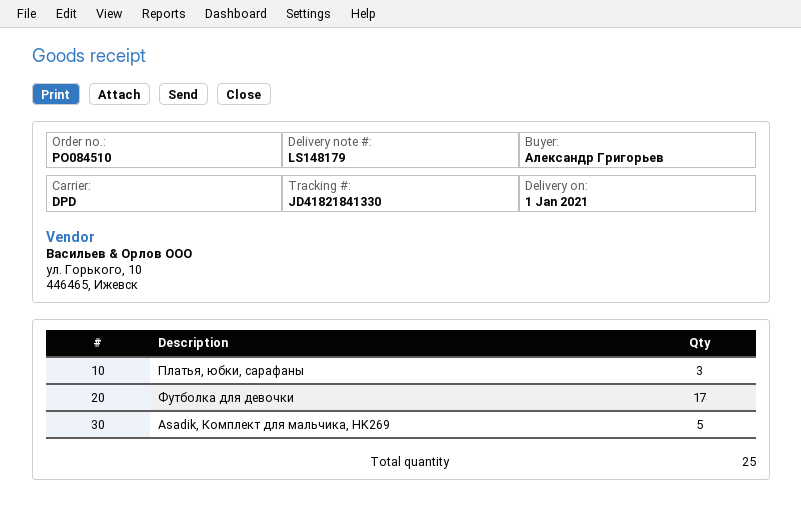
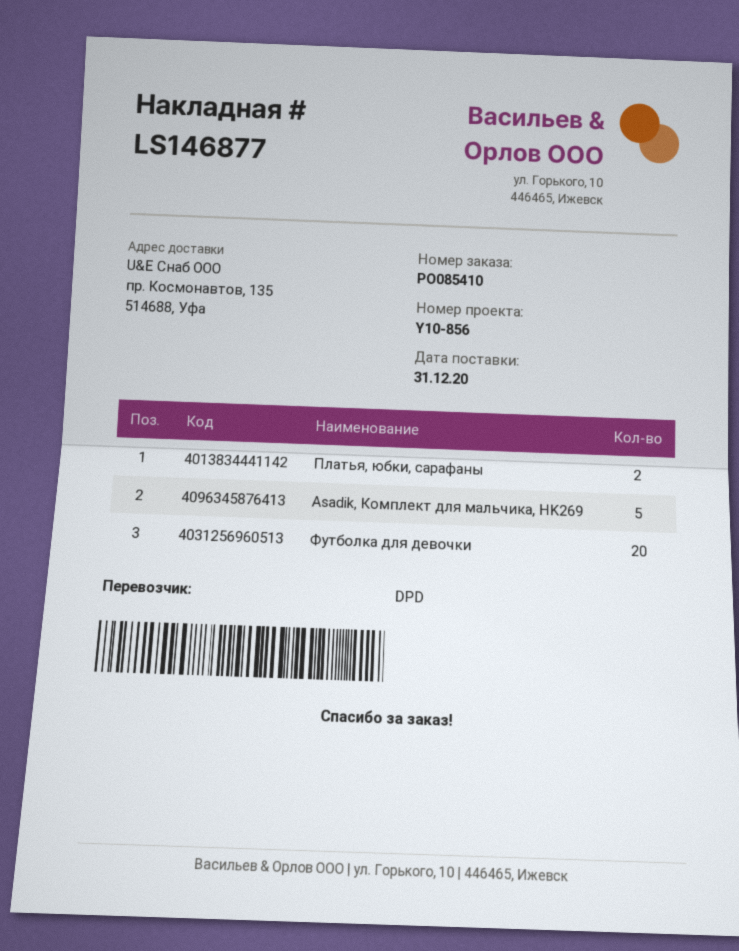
order number: PO084510 -> PO085410
delivery note number: LS148179 -> LS146877
delivery date: 2021-01-01 -> 2020-12-31
Платья, юбки, сарафаны: 3 -> 2
Футболка для девочки: 17 -> 20

